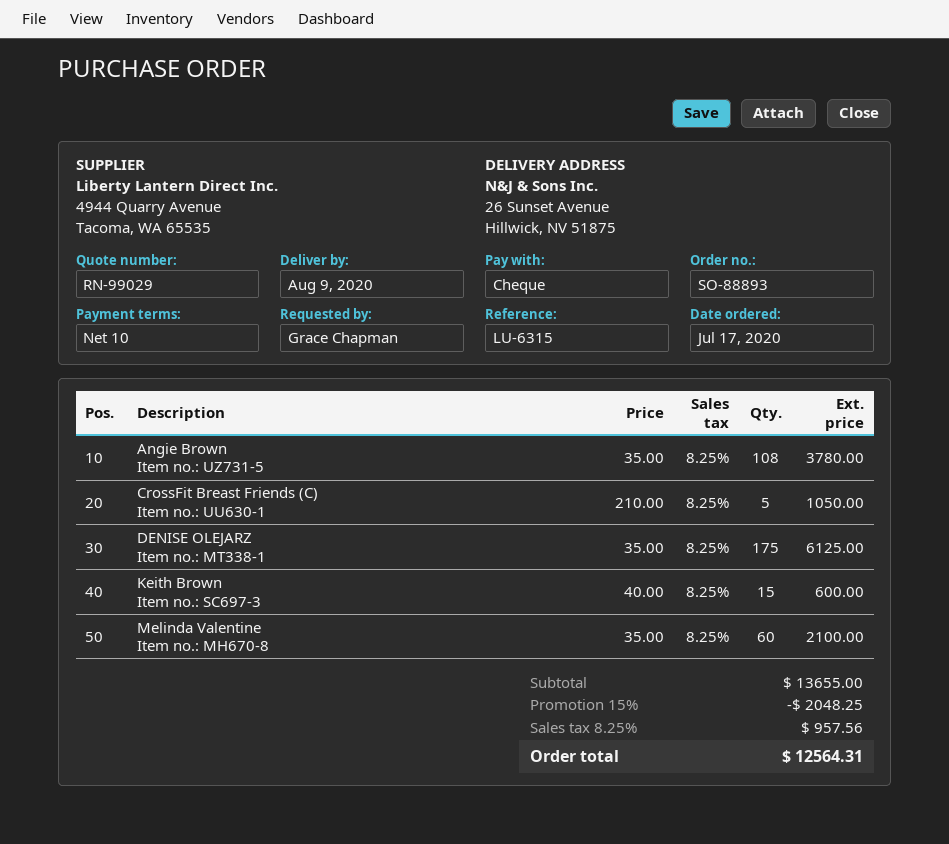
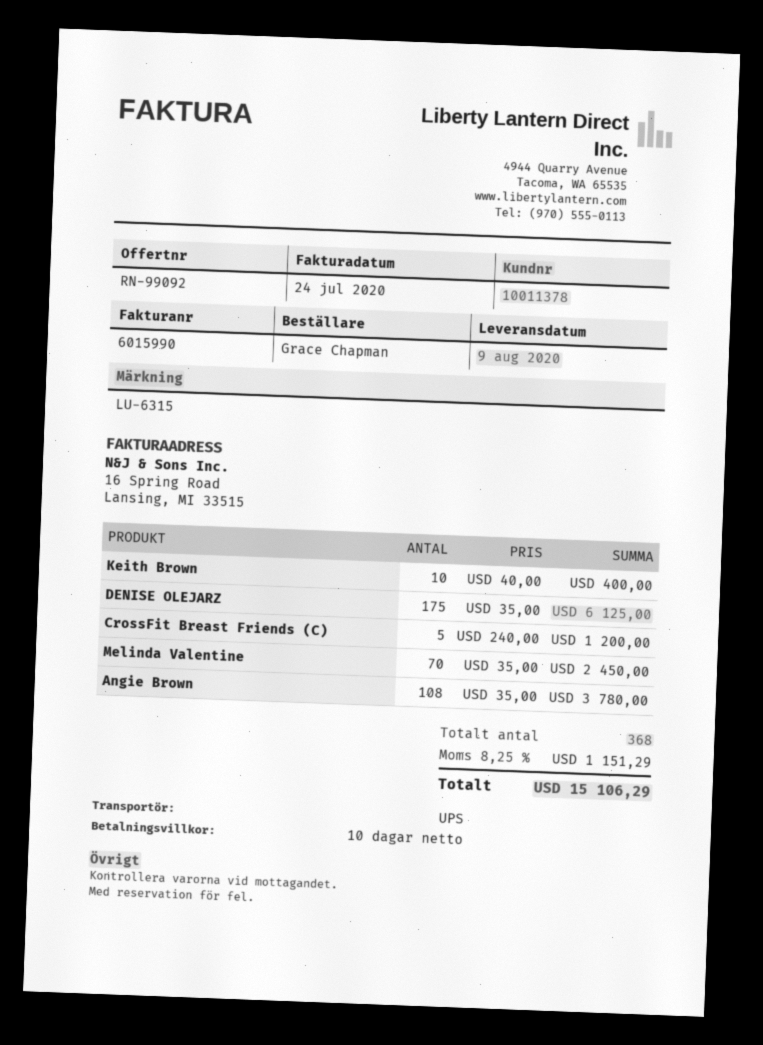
quote number: RN-99029 -> RN-99092
CrossFit Breast Friends (C): 5 x 210.00 = 1050.00 -> 5 x 240.00 = 1200.00
Keith Brown: 15 x 40.00 = 600.00 -> 10 x 40.00 = 400.00
Melinda Valentine: 60 x 35.00 = 2100.00 -> 70 x 35.00 = 2450.00
discount: 15% = 2048.25 -> none
tax: 8.25% = 957.56 -> 8.25% = 1151.29
total: 12564.31 -> 15106.29

